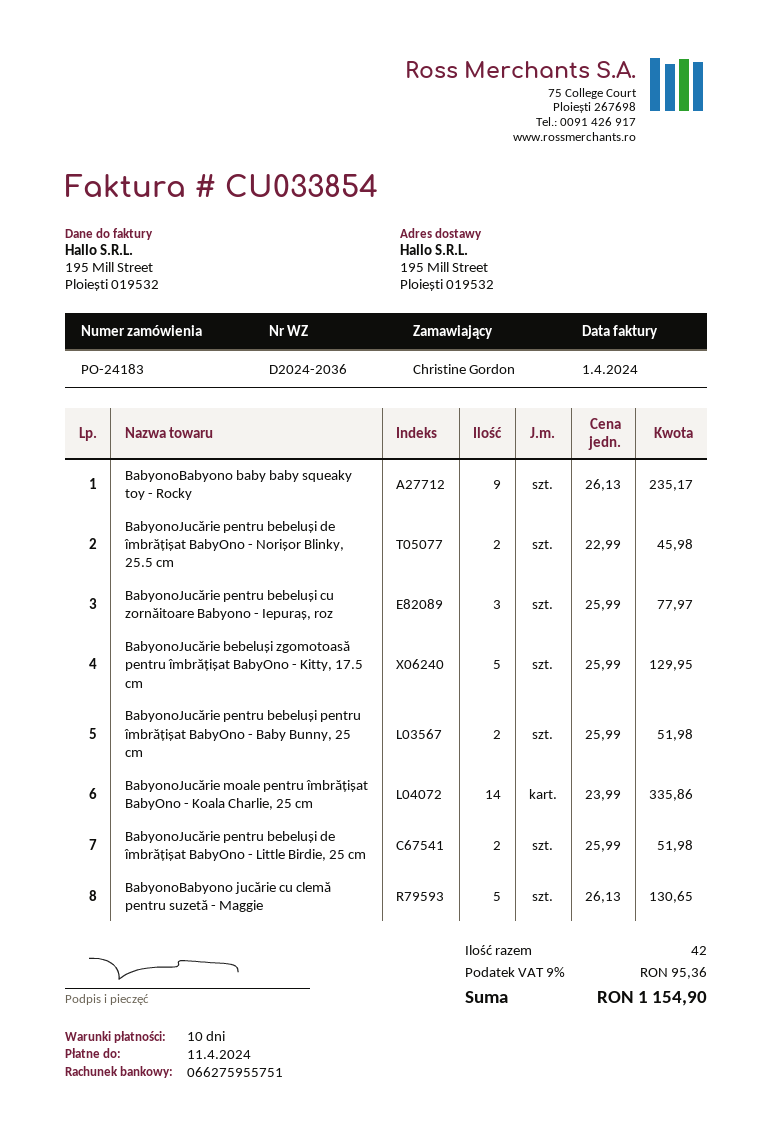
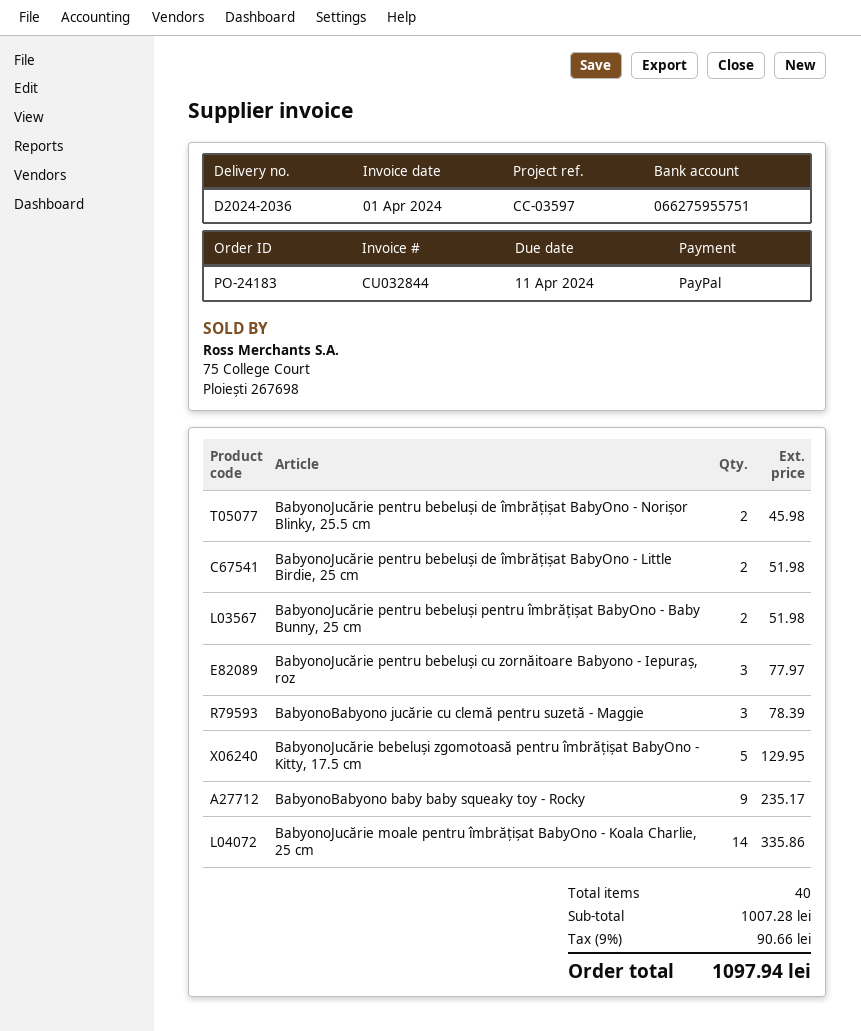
invoice number: CU033854 -> CU032844
BabyonoBabyono jucărie cu clemă pentru suzetă - Maggie: 5 for 130.65 -> 3 for 78.39
total quantity: 42 -> 40
tax: 9% = 95.36 -> 9% = 90.66
total: 1154.90 -> 1097.94

